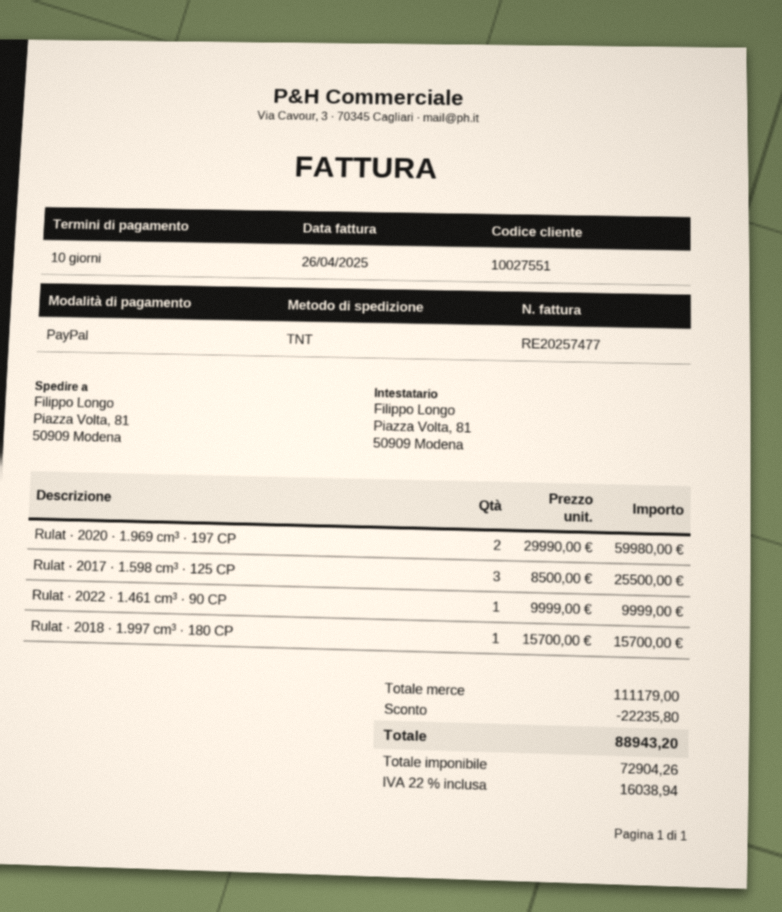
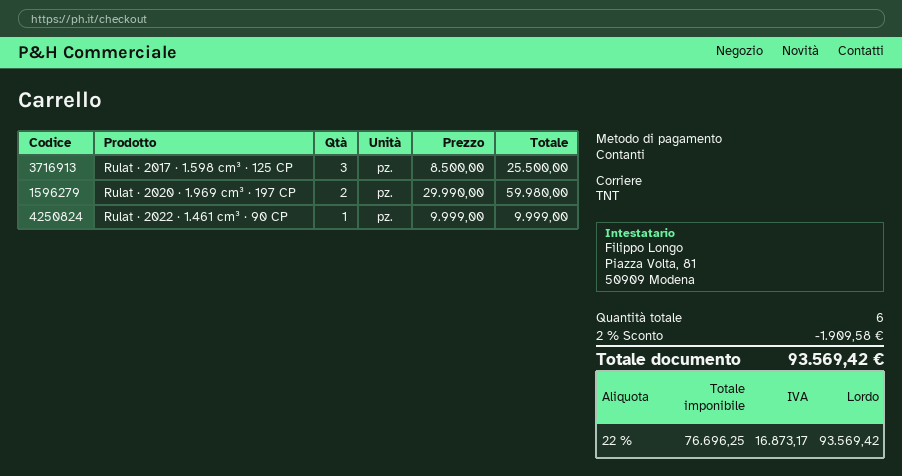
payment method: PayPal -> cash
Rulat · 2018 · 1.997 cm³ · 180 CP: 1 x 15700.00 = 15700.00 -> none
discount: 22235.80 -> 1909.58
net: 72904.26 -> 76696.25
tax: 22% = 16038.94 -> 22% = 16873.17
total: 88943.20 -> 93569.42

